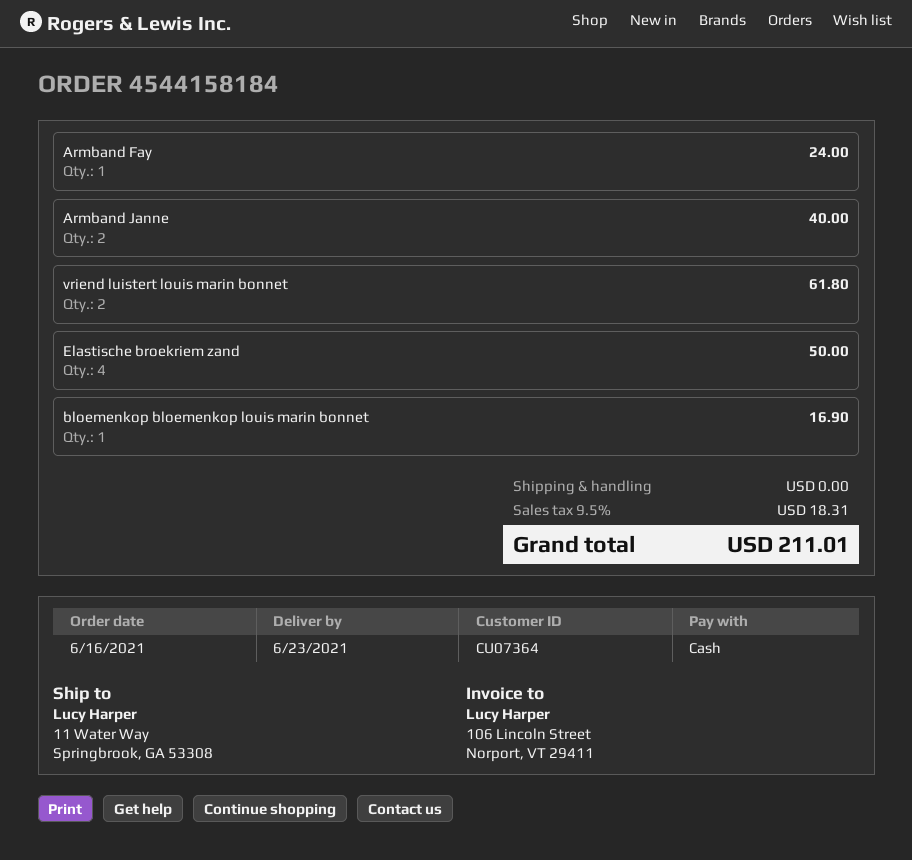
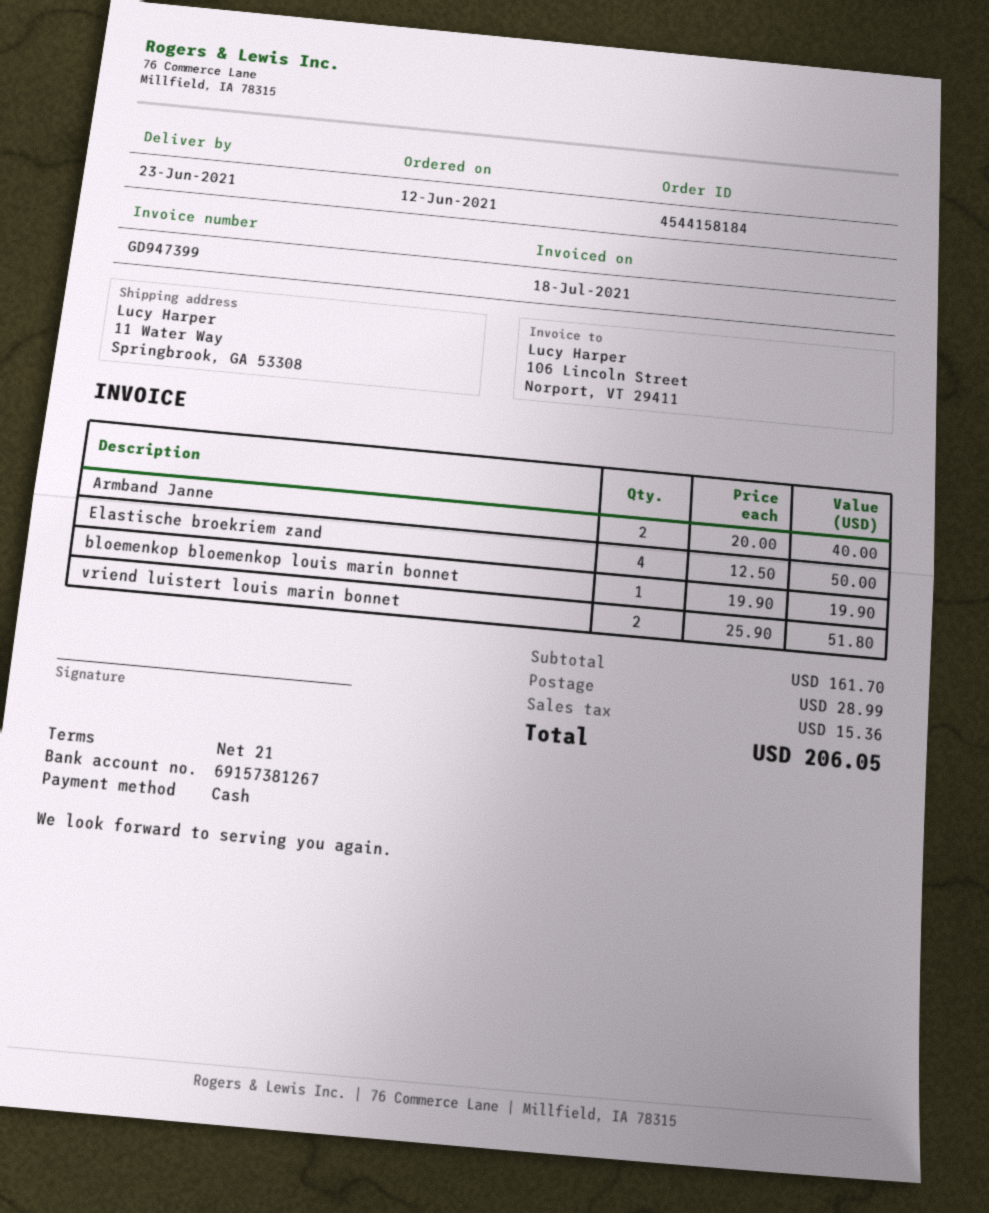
order date: 2021-06-16 -> 2021-06-12
Armband Fay: 1 for 24.00 -> none
vriend luistert louis marin bonnet: 2 for 61.80 -> 2 for 51.80
bloemenkop bloemenkop louis marin bonnet: 1 for 16.90 -> 1 for 19.90
shipping: 0.00 -> 28.99
tax: 18.31 -> 15.36
total: 211.01 -> 206.05

